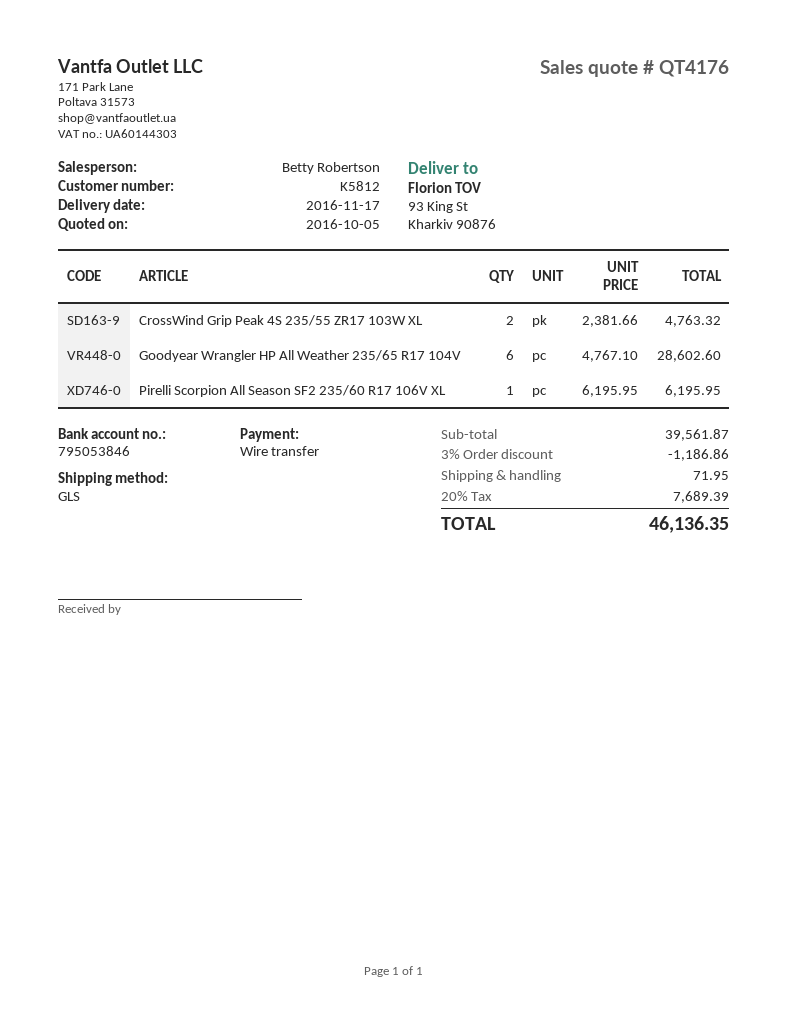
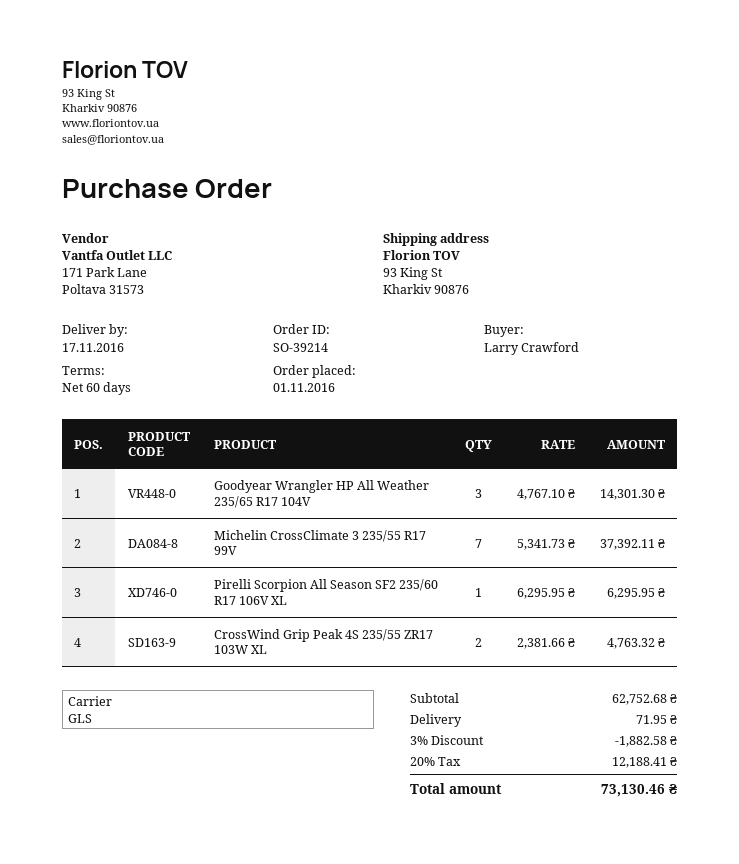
Goodyear Wrangler HP All Weather 235/65 R17 104V: 6 x 4767.10 = 28602.60 -> 3 x 4767.10 = 14301.30
Pirelli Scorpion All Season SF2 235/60 R17 106V XL: 1 x 6195.95 = 6195.95 -> 1 x 6295.95 = 6295.95
Michelin CrossClimate 3 235/55 R17 99V: none -> 7 x 5341.73 = 37392.11
subtotal: 39561.87 -> 62752.68
discount: 3% = 1186.86 -> 3% = 1882.58
tax: 20% = 7689.39 -> 20% = 12188.41
total: 46136.35 -> 73130.46

